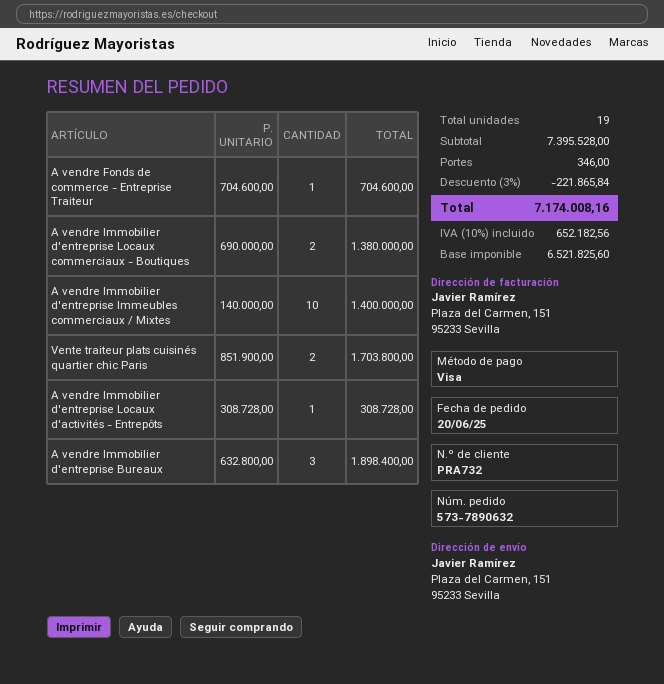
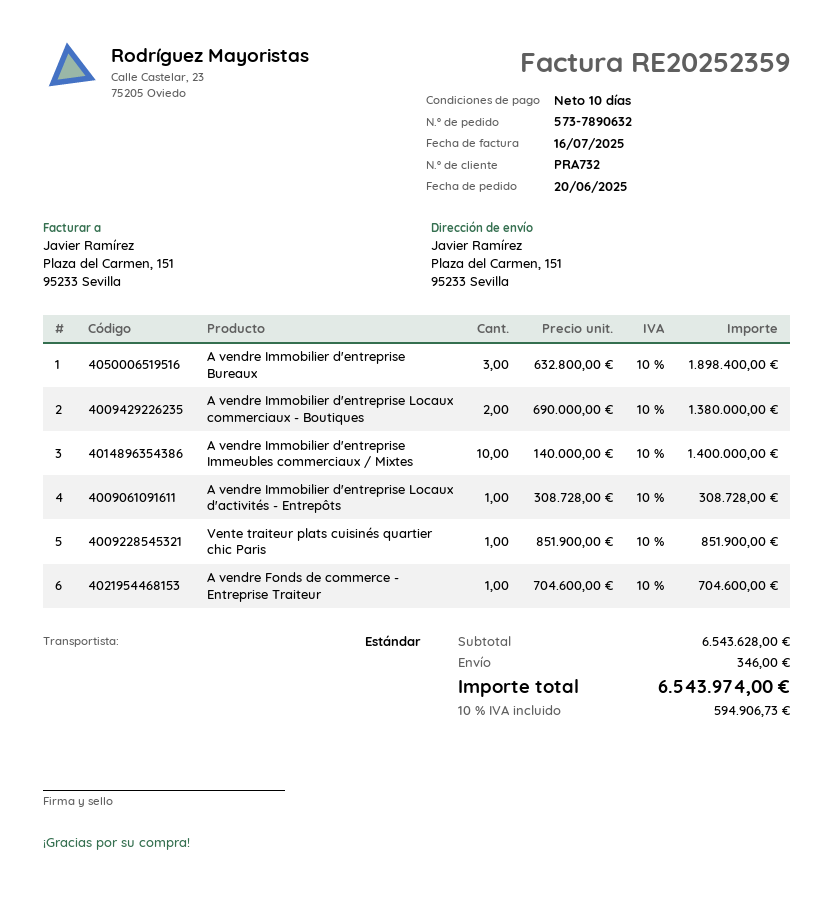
Vente traiteur plats cuisinés quartier chic Paris: 2 x 851900.00 = 1703800.00 -> 1 x 851900.00 = 851900.00
subtotal: 7395528.00 -> 6543628.00
discount: 3% = 221865.84 -> none
tax: 10% = 652182.56 -> 10% = 594906.73
total: 7174008.16 -> 6543974.00

